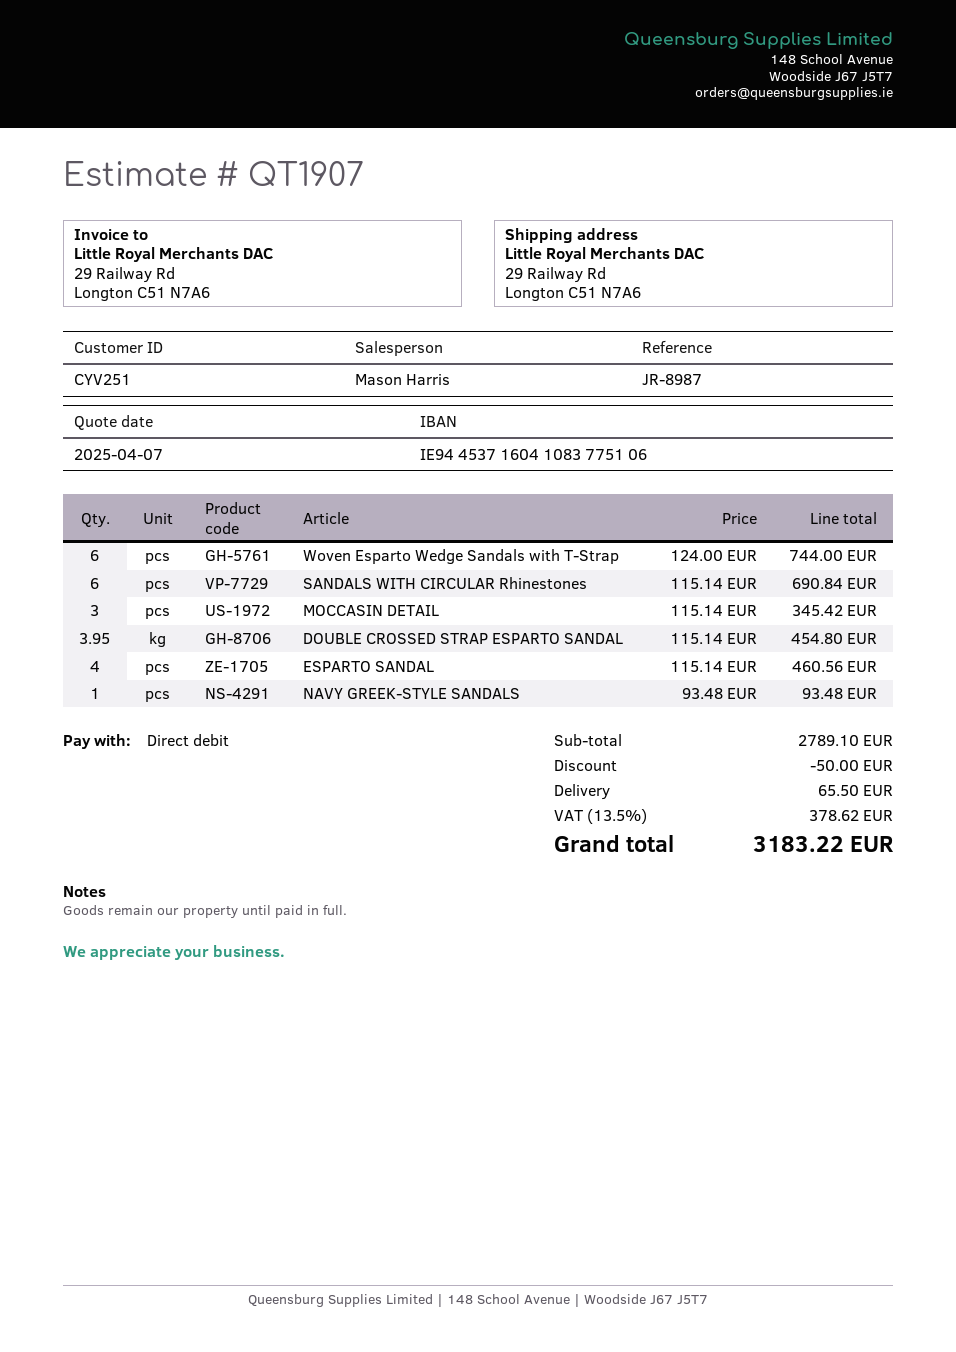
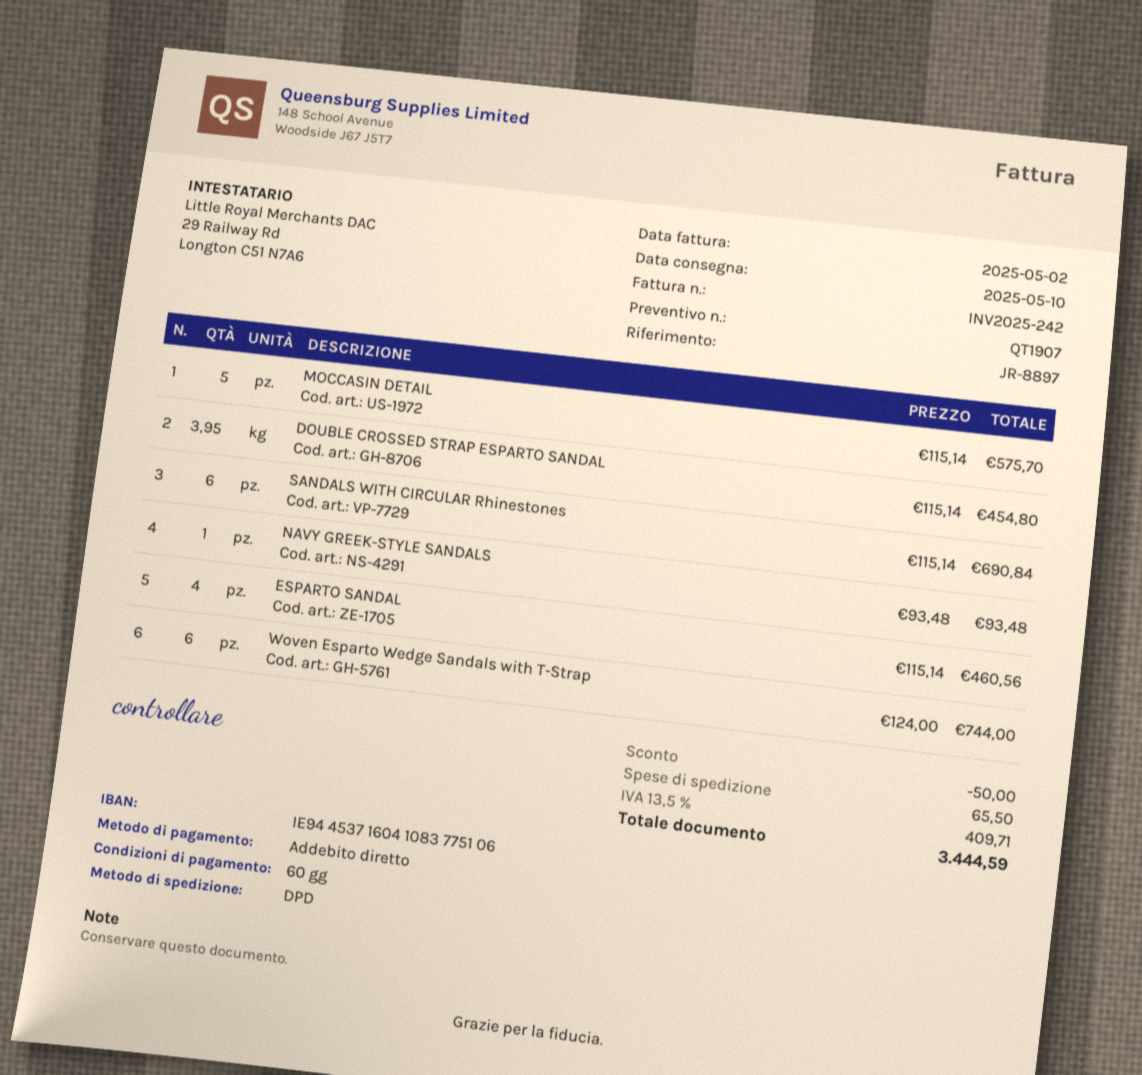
reference: JR-8987 -> JR-8897
MOCCASIN DETAIL: 3 x 115.14 = 345.42 -> 5 x 115.14 = 575.70
tax: 13.5% = 378.62 -> 13.5% = 409.71
total: 3183.22 -> 3444.59

